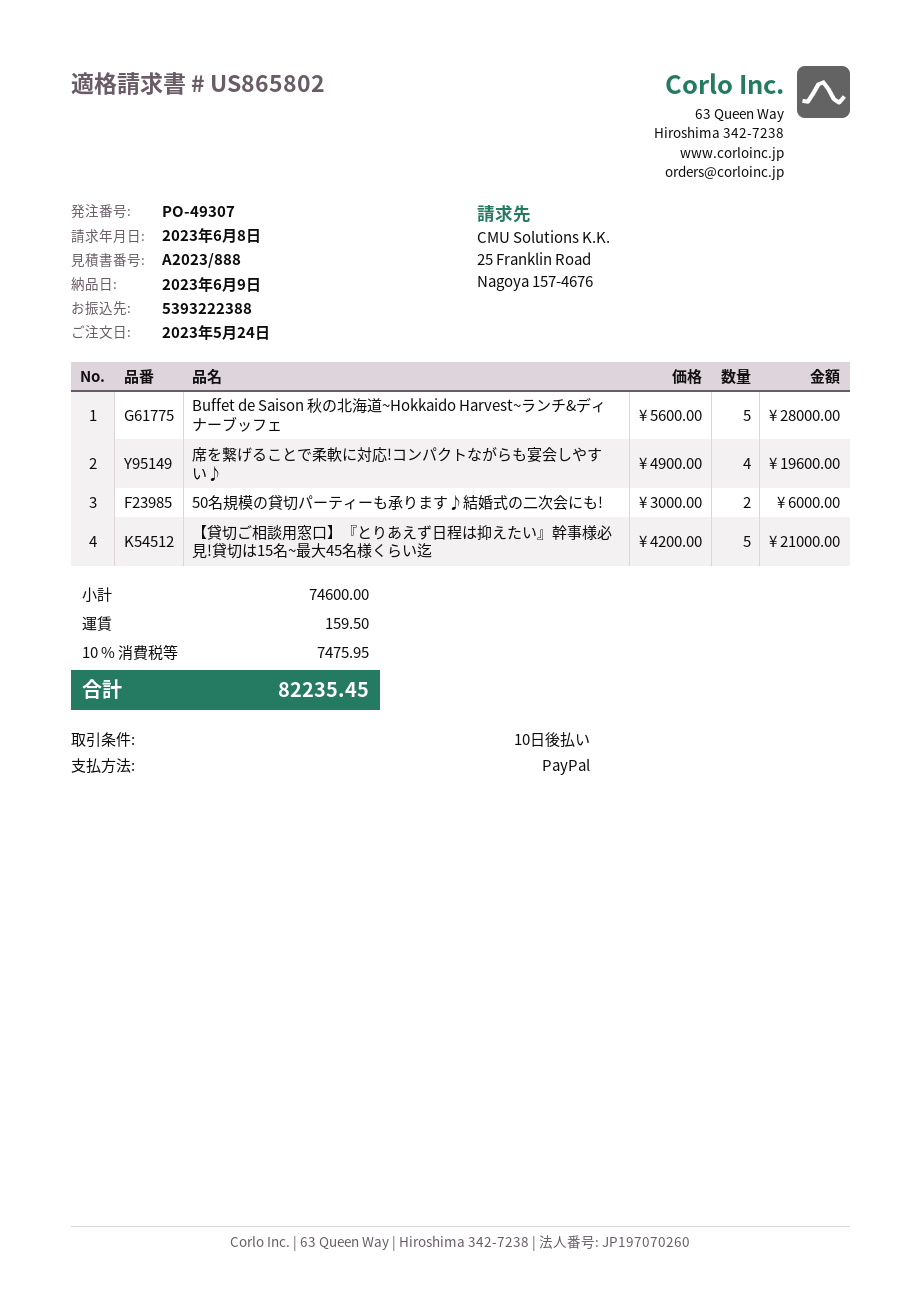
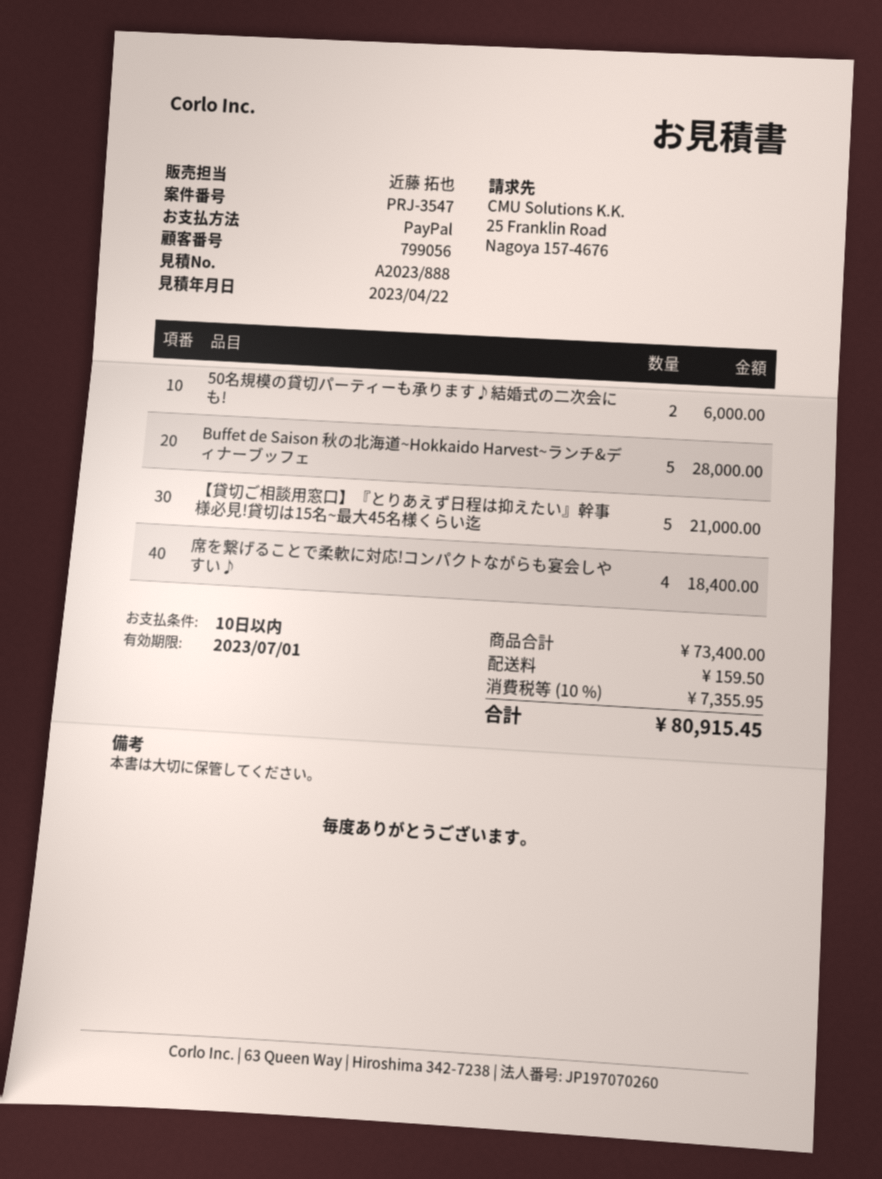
席を繋げることで柔軟に対応!コンパクトながらも宴会しやすい♪: 4 for 19600.00 -> 4 for 18400.00
subtotal: 74600.00 -> 73400.00
tax: 10% = 7475.95 -> 10% = 7355.95
total: 82235.45 -> 80915.45

